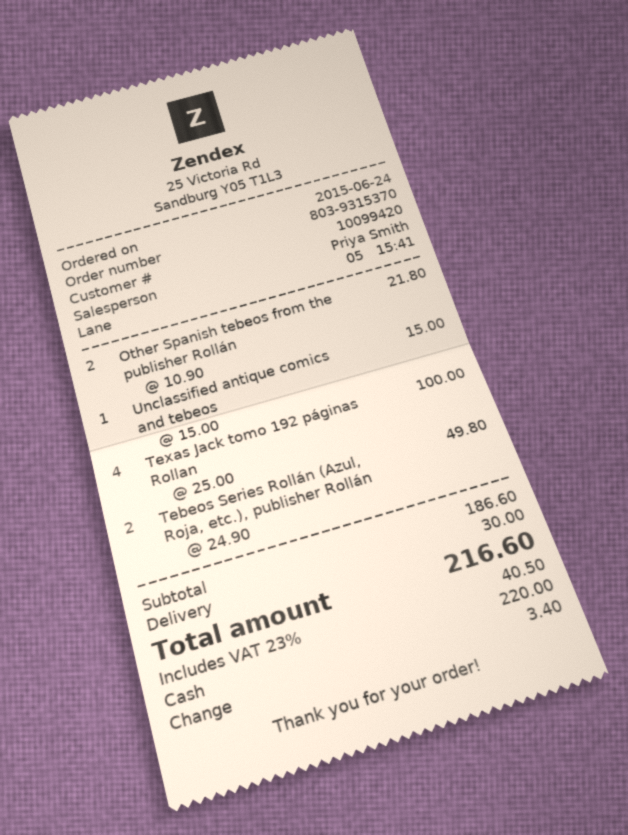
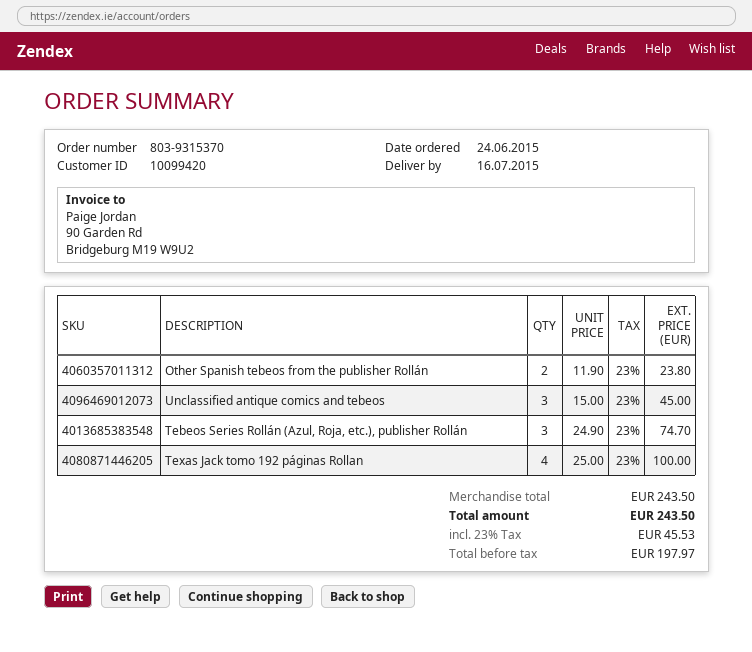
Other Spanish tebeos from the publisher Rollán: 2 x 10.90 = 21.80 -> 2 x 11.90 = 23.80
Unclassified antique comics and tebeos: 1 x 15.00 = 15.00 -> 3 x 15.00 = 45.00
Tebeos Series Rollán (Azul, Roja, etc.), publisher Rollán: 2 x 24.90 = 49.80 -> 3 x 24.90 = 74.70
subtotal: 186.60 -> 243.50
shipping: 30.00 -> none
tax: 23% = 40.50 -> 23% = 45.53
total: 216.60 -> 243.50

